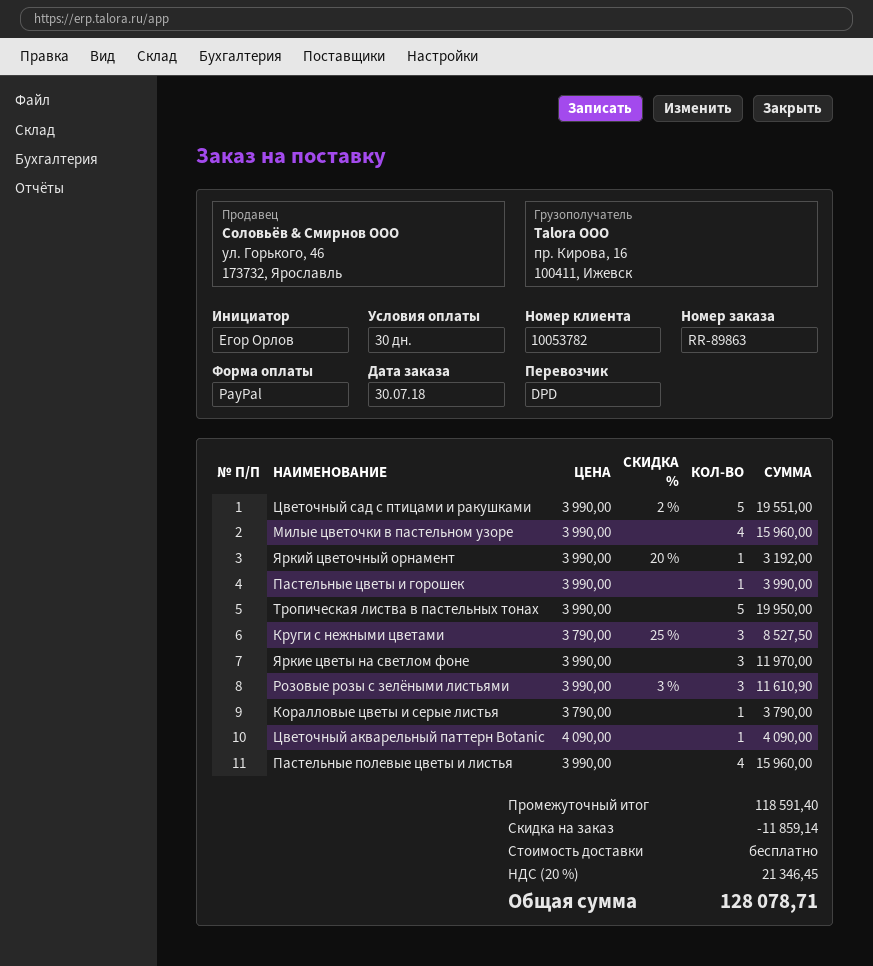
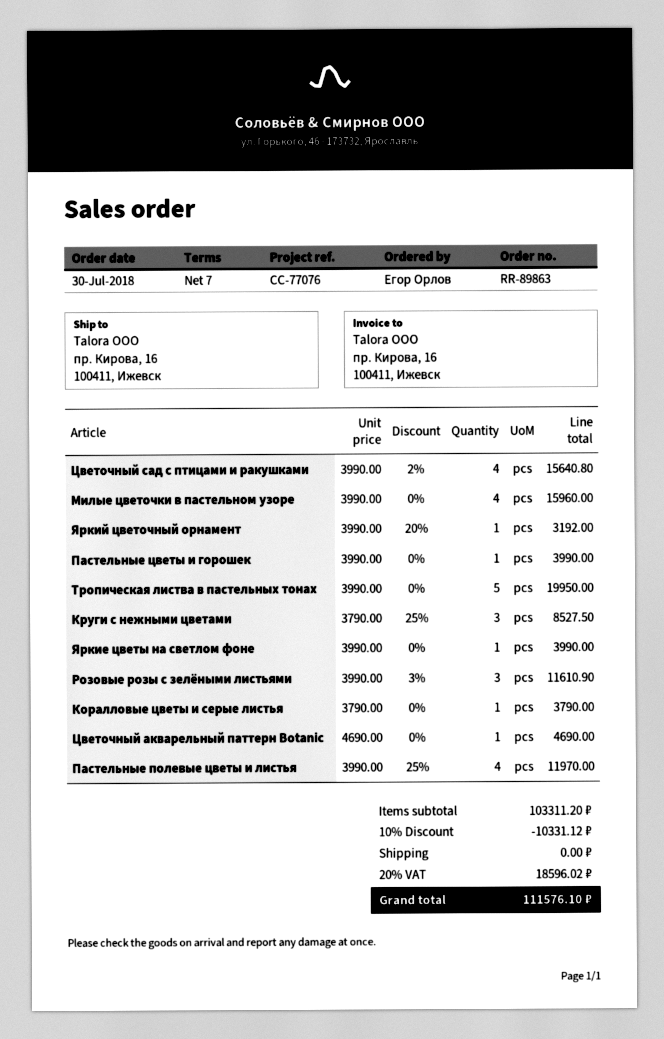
payment terms: 30 days -> 7 days
Цветочный сад с птицами и ракушками: 5 x 3990.00 - 2% = 19551.00 -> 4 x 3990.00 - 2% = 15640.80
Яркие цветы на светлом фоне: 3 x 3990.00 = 11970.00 -> 1 x 3990.00 = 3990.00
Цветочный акварельный паттерн Botanic: 1 x 4090.00 = 4090.00 -> 1 x 4690.00 = 4690.00
Пастельные полевые цветы и листья: 4 x 3990.00 = 15960.00 -> 4 x 3990.00 - 25% = 11970.00
subtotal: 118591.40 -> 103311.20
discount: 11859.14 -> 10331.12
tax: 20% = 21346.45 -> 20% = 18596.02
total: 128078.71 -> 111576.10

